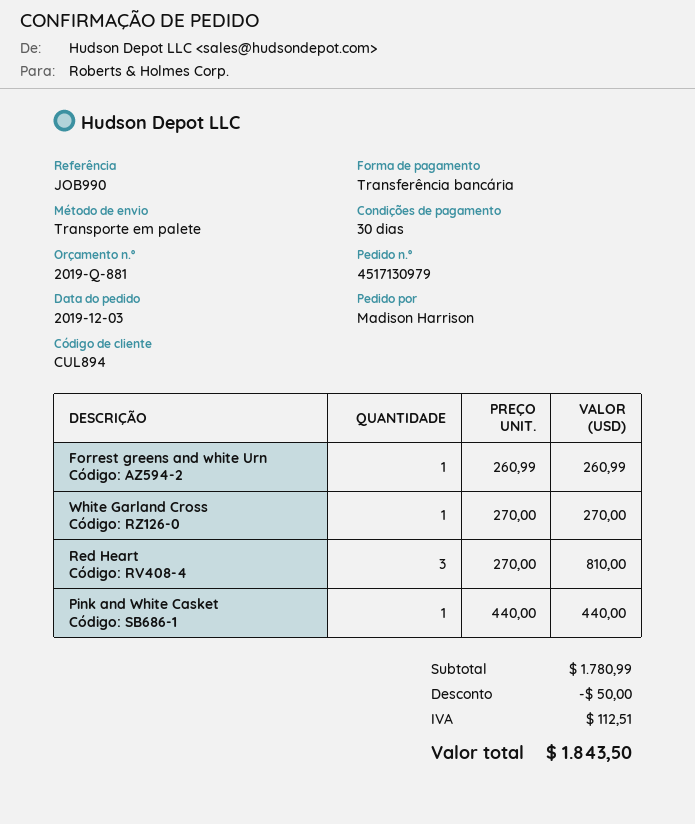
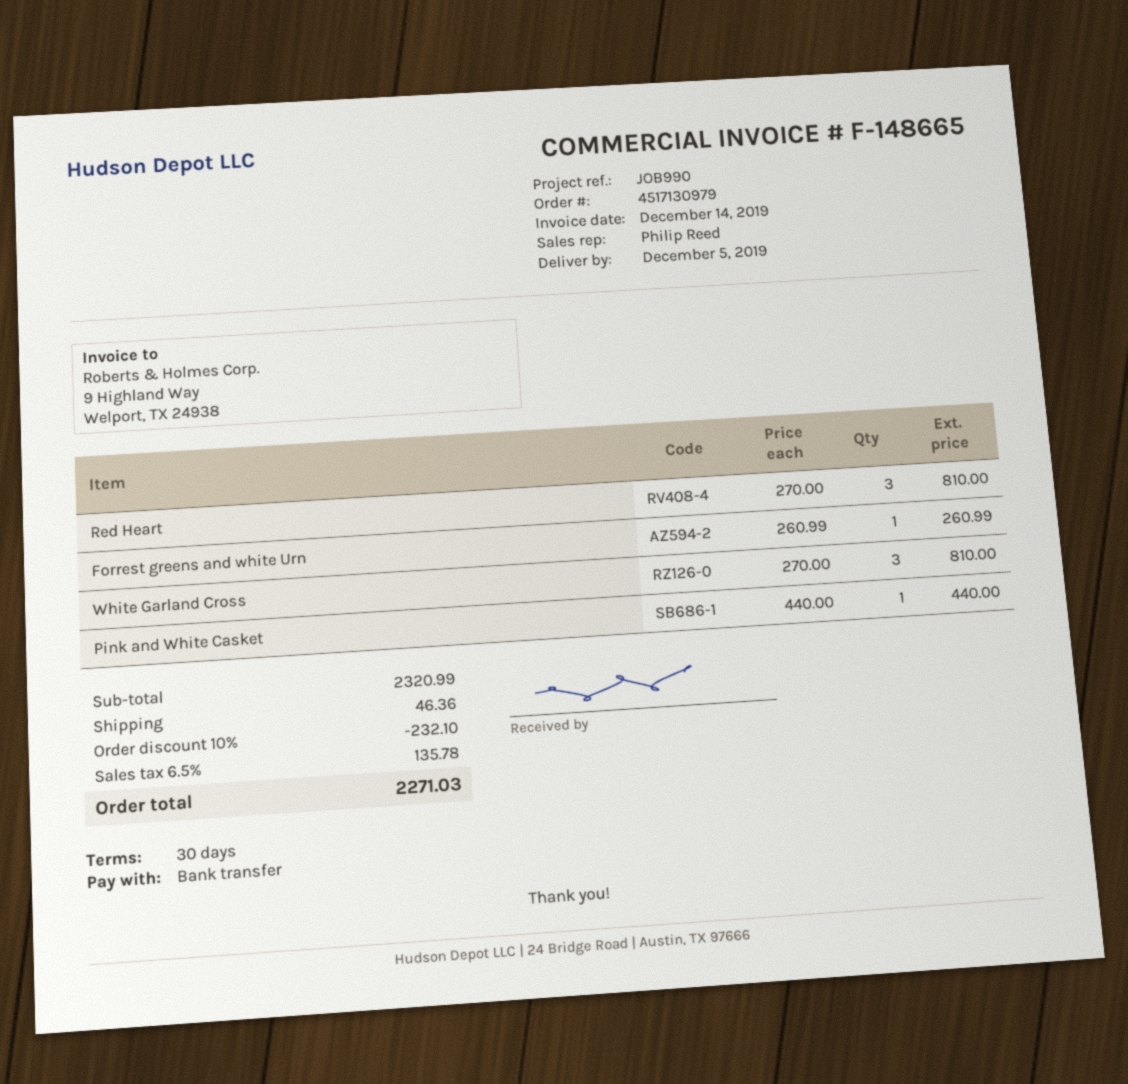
White Garland Cross: 1 x 270.00 = 270.00 -> 3 x 270.00 = 810.00
subtotal: 1780.99 -> 2320.99
discount: 50.00 -> 232.10
shipping: none -> 46.36
tax: 112.51 -> 135.78
total: 1843.50 -> 2271.03

